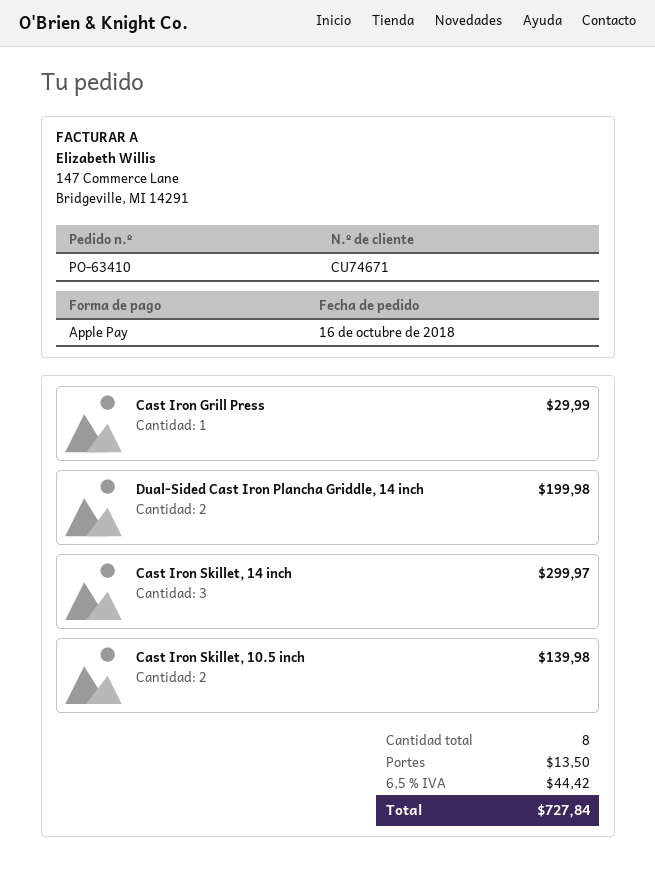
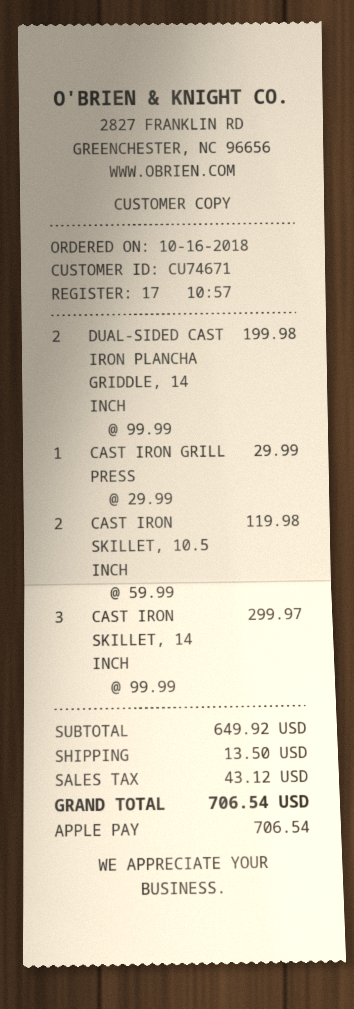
Cast Iron Skillet, 10.5 inch: 2 for 139.98 -> 2 for 119.98
tax: 44.42 -> 43.12
total: 727.84 -> 706.54

